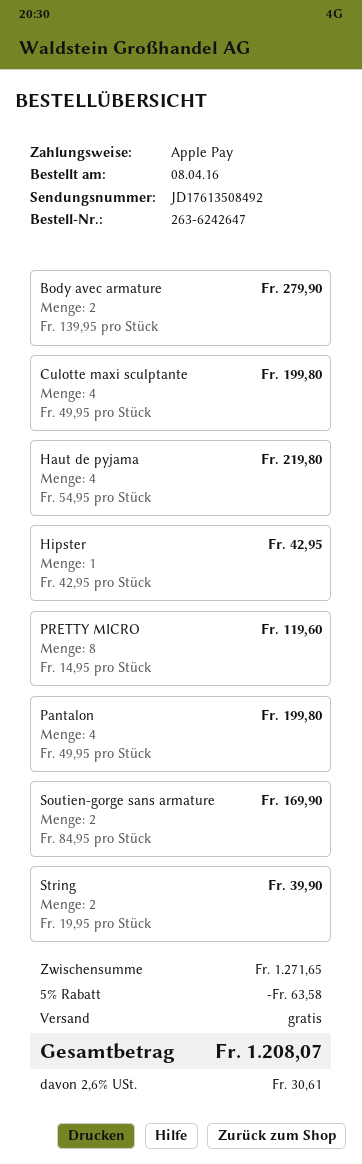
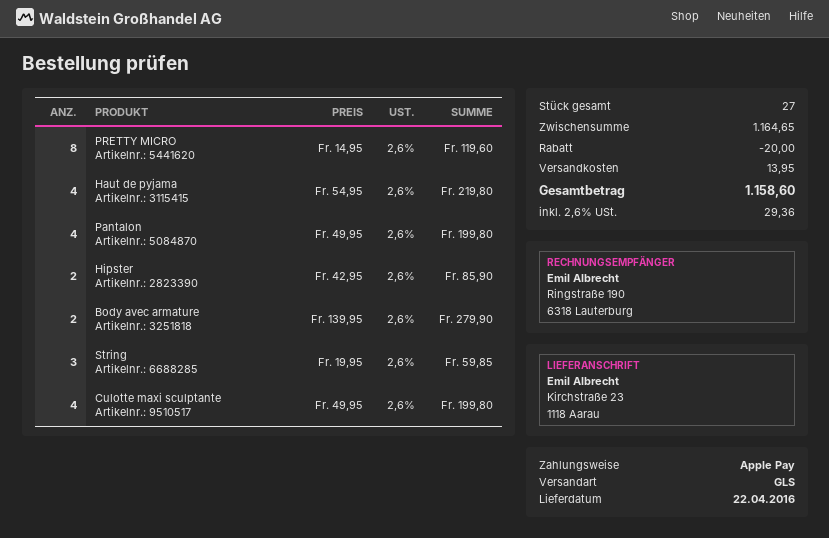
Hipster: 1 x 42.95 = 42.95 -> 2 x 42.95 = 85.90
Soutien-gorge sans armature: 2 x 84.95 = 169.90 -> none
String: 2 x 19.95 = 39.90 -> 3 x 19.95 = 59.85
subtotal: 1271.65 -> 1164.65
discount: 63.58 -> 20.00
shipping: 0.00 -> 13.95
tax: 2.6% = 30.61 -> 2.6% = 29.36
total: 1208.07 -> 1158.60

